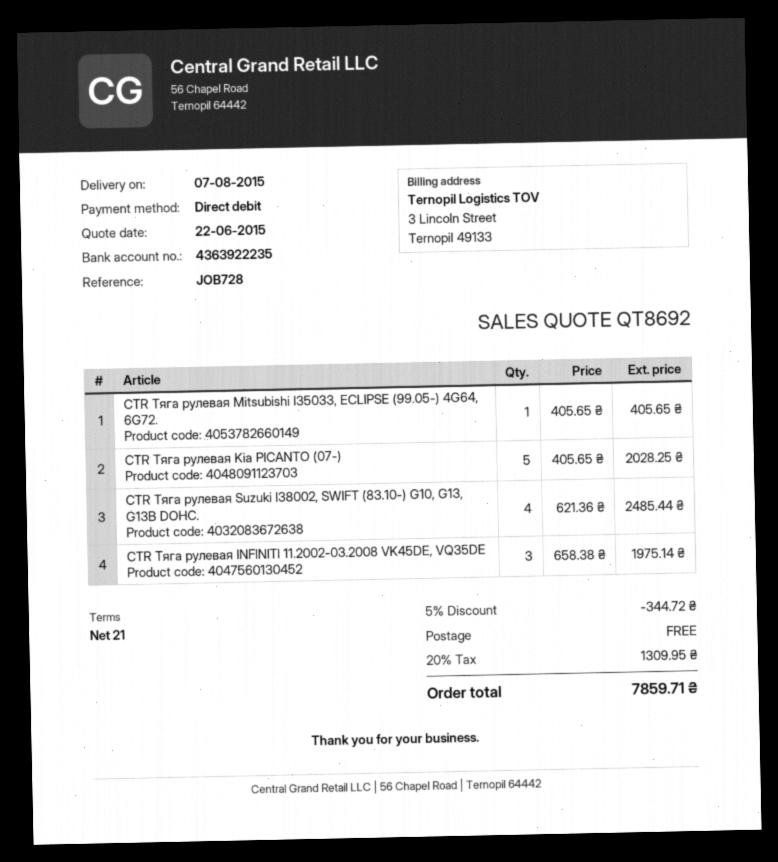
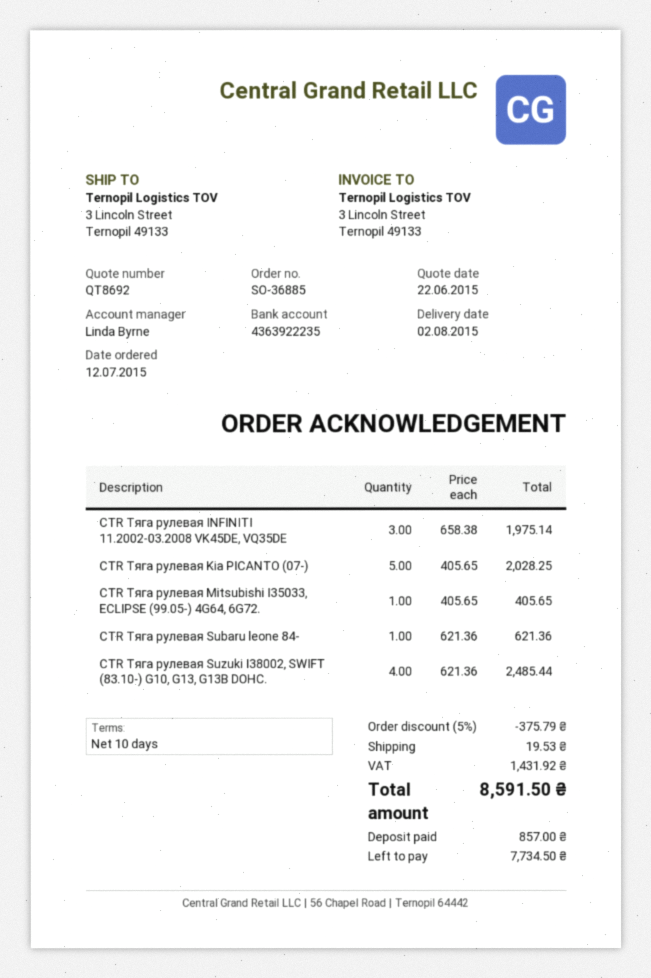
delivery date: 2015-08-07 -> 2015-08-02
payment terms: 21 days -> 10 days
CTR Тяга рулевая Subaru leone 84-: none -> 1 x 621.36 = 621.36
discount: 5% = 344.72 -> 5% = 375.79
shipping: 0.00 -> 19.53
tax: 1309.95 -> 1431.92
total: 7859.71 -> 8591.50

